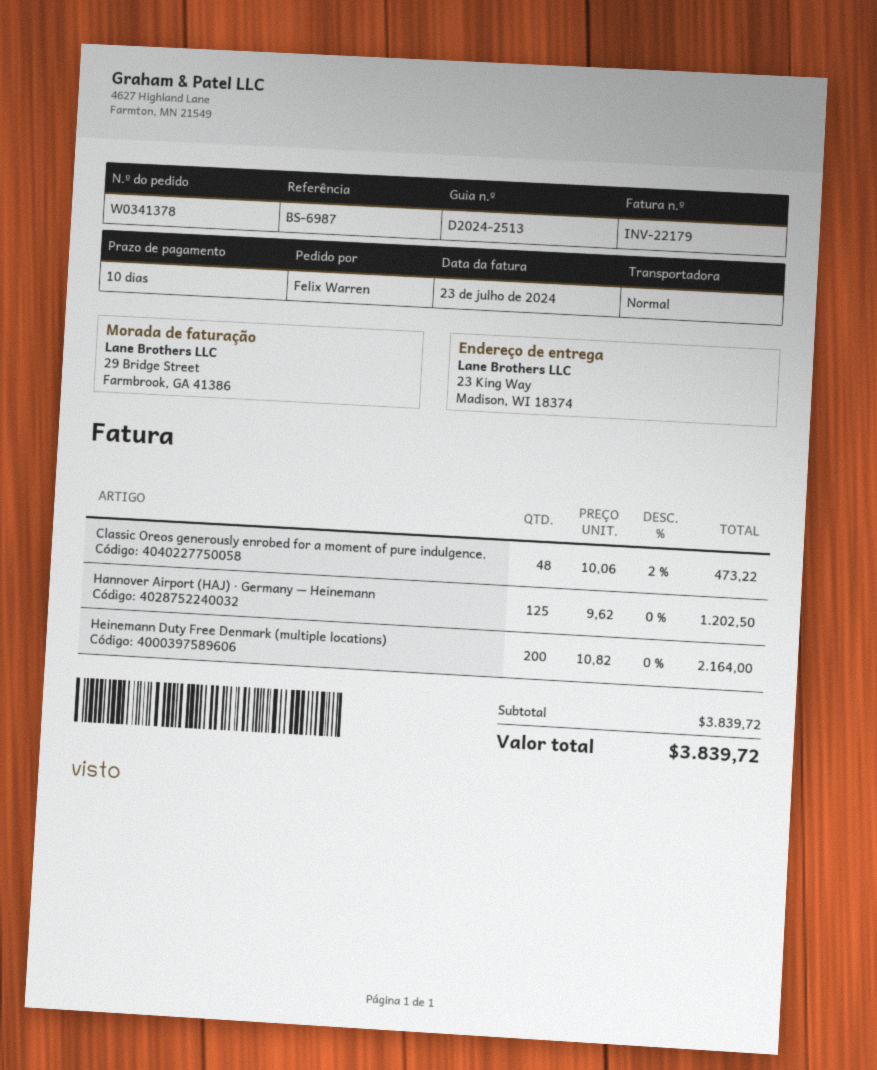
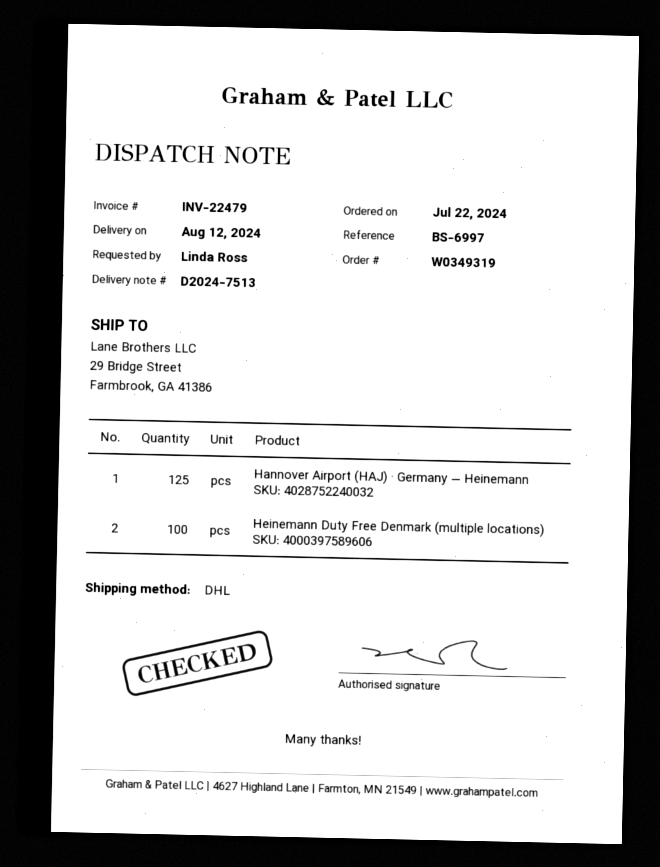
order number: W0341378 -> W0349319
delivery note number: D2024-2513 -> D2024-7513
invoice number: INV-22179 -> INV-22479
reference: BS-6987 -> BS-6997
ordered by: Felix Warren -> Linda Ross
shipping method: standard -> DHL
ship to: 23 King Way, Madison, WI 18374 -> 29 Bridge Street, Farmbrook, GA 41386
Classic Oreos generously enrobed for a moment of pure indulgence.: 48 -> none
Heinemann Duty Free Denmark (multiple locations): 200 -> 100

